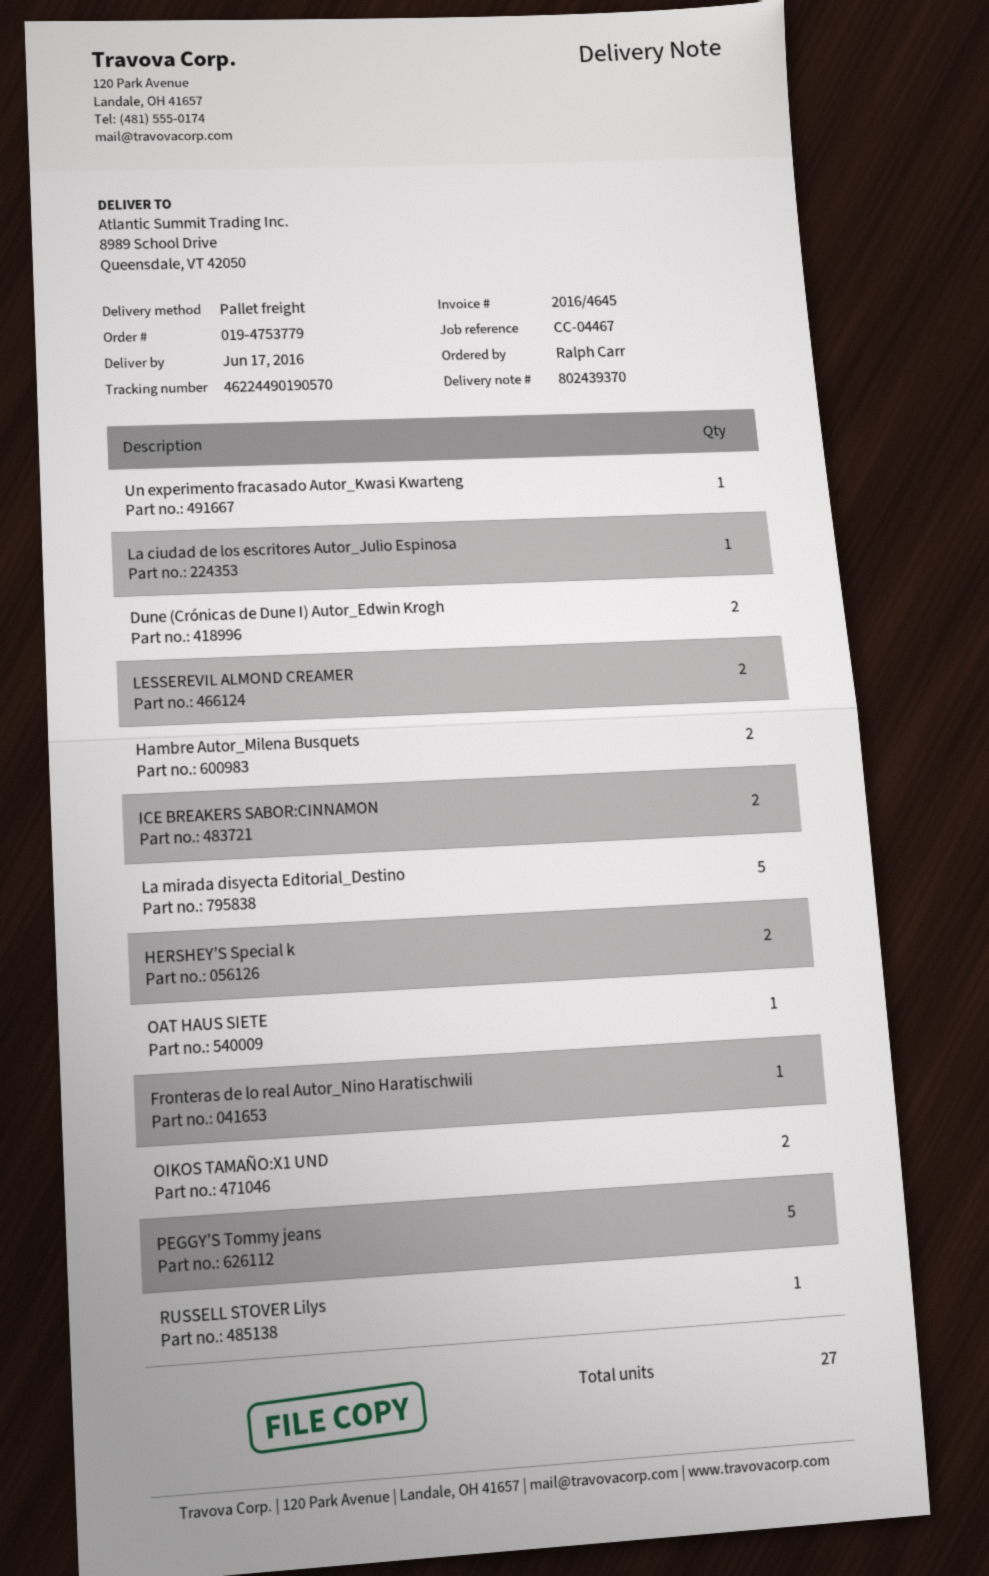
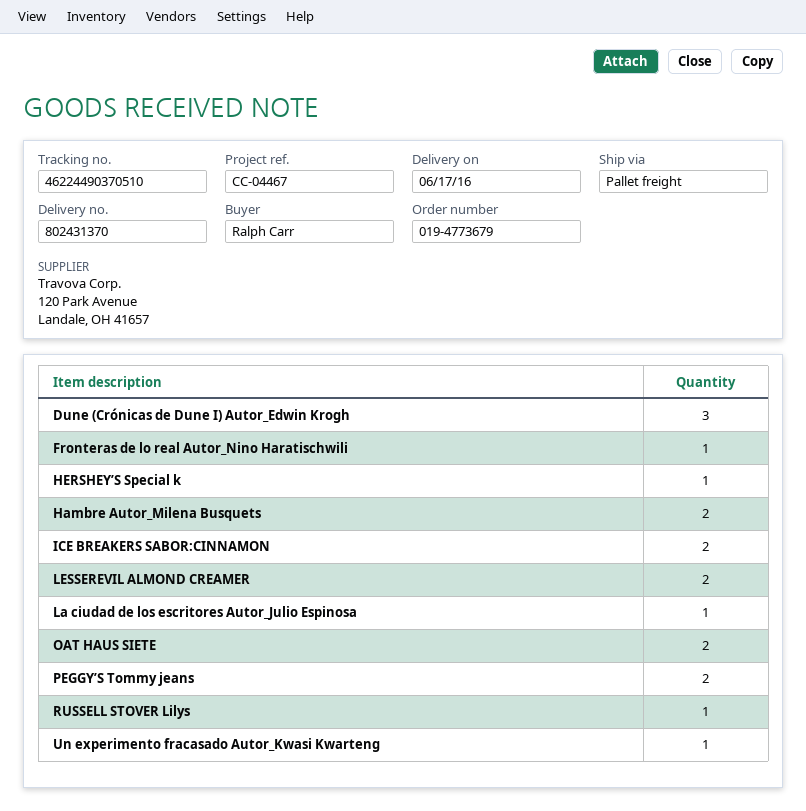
order number: 019-4753779 -> 019-4773679
delivery note number: 802439370 -> 802431370
tracking number: 46224490190570 -> 46224490370510
Dune (Crónicas de Dune I) Autor_Edwin Krogh: 2 -> 3
La mirada disyecta Editorial_Destino: 5 -> none
HERSHEY’S Special k: 2 -> 1
OAT HAUS SIETE: 1 -> 2
OIKOS TAMAÑO:X1 UND: 2 -> none
PEGGY’S Tommy jeans: 5 -> 2

